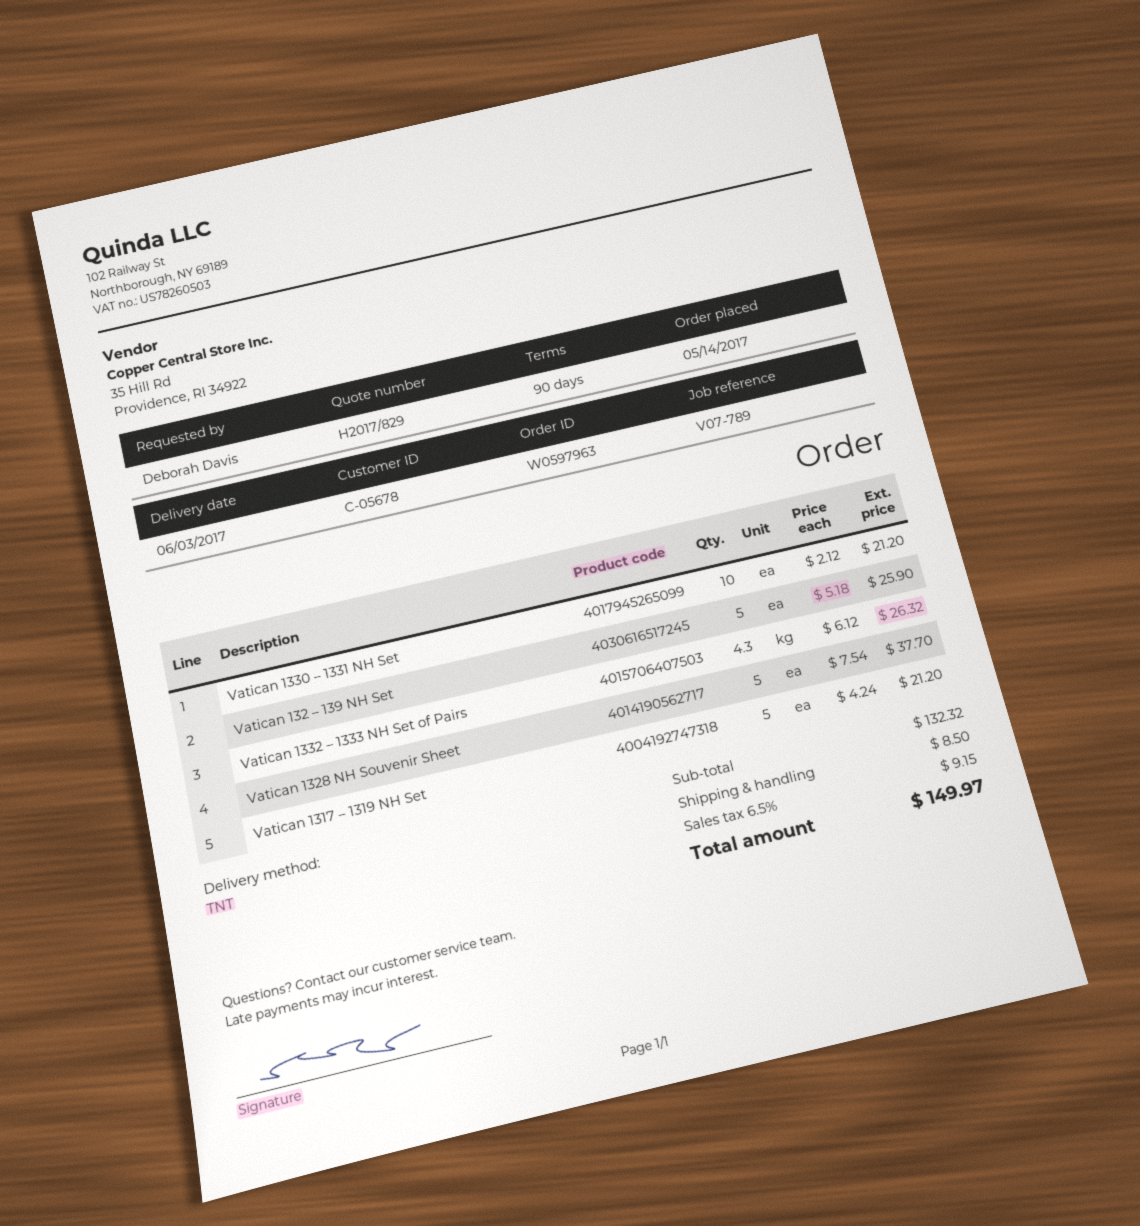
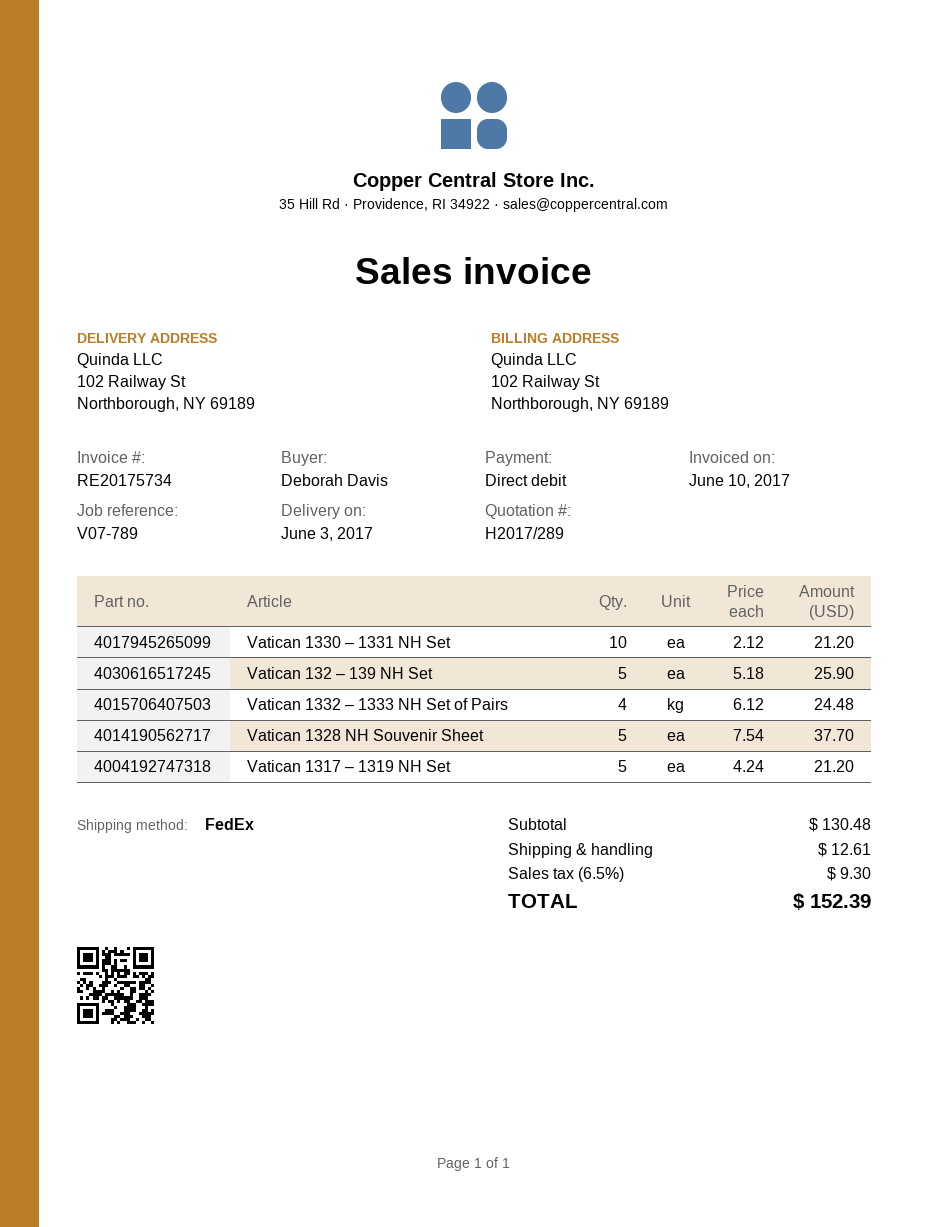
quote number: H2017/829 -> H2017/289
shipping method: TNT -> FedEx
Vatican 1332 – 1333 NH Set of Pairs: 4.3 x 6.12 = 26.32 -> 4 x 6.12 = 24.48
subtotal: 132.32 -> 130.48
shipping: 8.50 -> 12.61
tax: 6.5% = 9.15 -> 6.5% = 9.30
total: 149.97 -> 152.39

